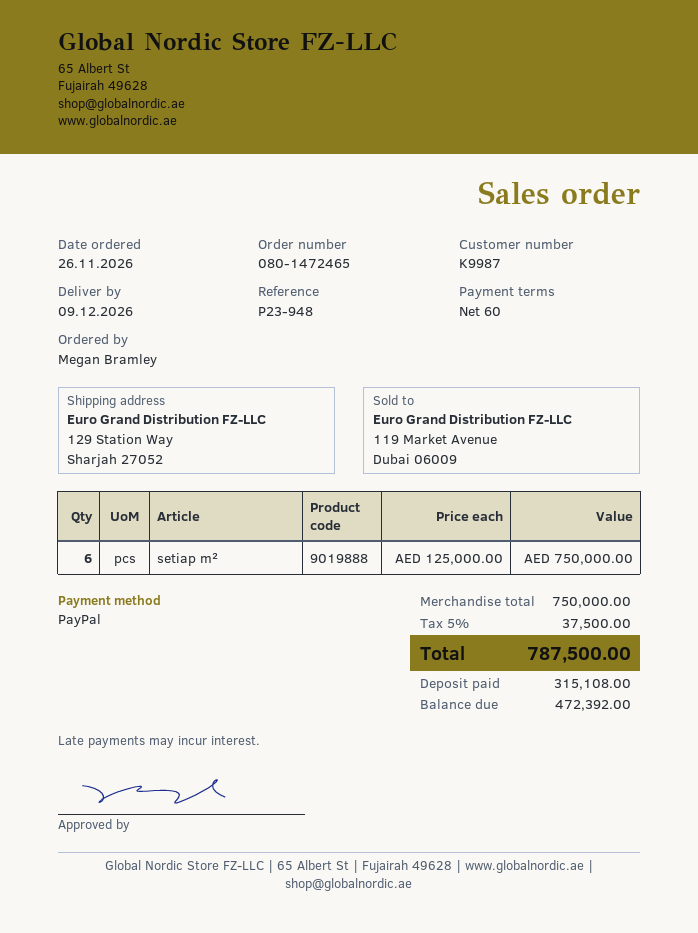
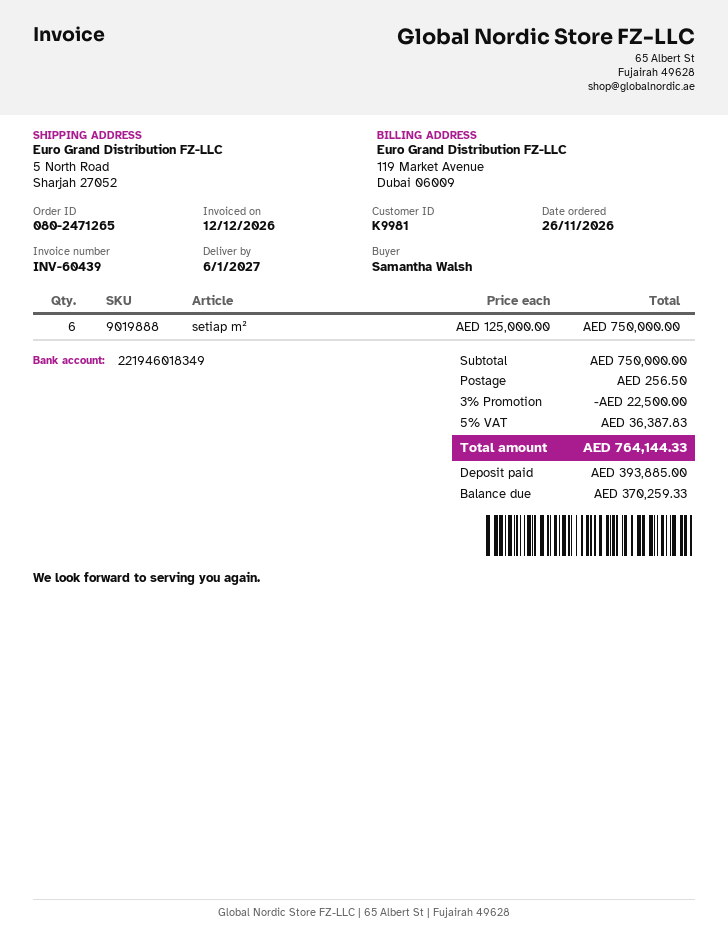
order number: 080-1472465 -> 080-2471265
delivery date: 2026-12-09 -> 2027-01-06
customer number: K9987 -> K9981
ordered by: Megan Bramley -> Samantha Walsh
ship to: 129 Station Way, Sharjah 27052 -> 5 North Road, Sharjah 27052
discount: none -> 3% = 22500.00
shipping: none -> 256.50
tax: 5% = 37500.00 -> 5% = 36387.83
total: 787500.00 -> 764144.33
deposit: 315108.00 -> 393885.00
balance: 472392.00 -> 370259.33

